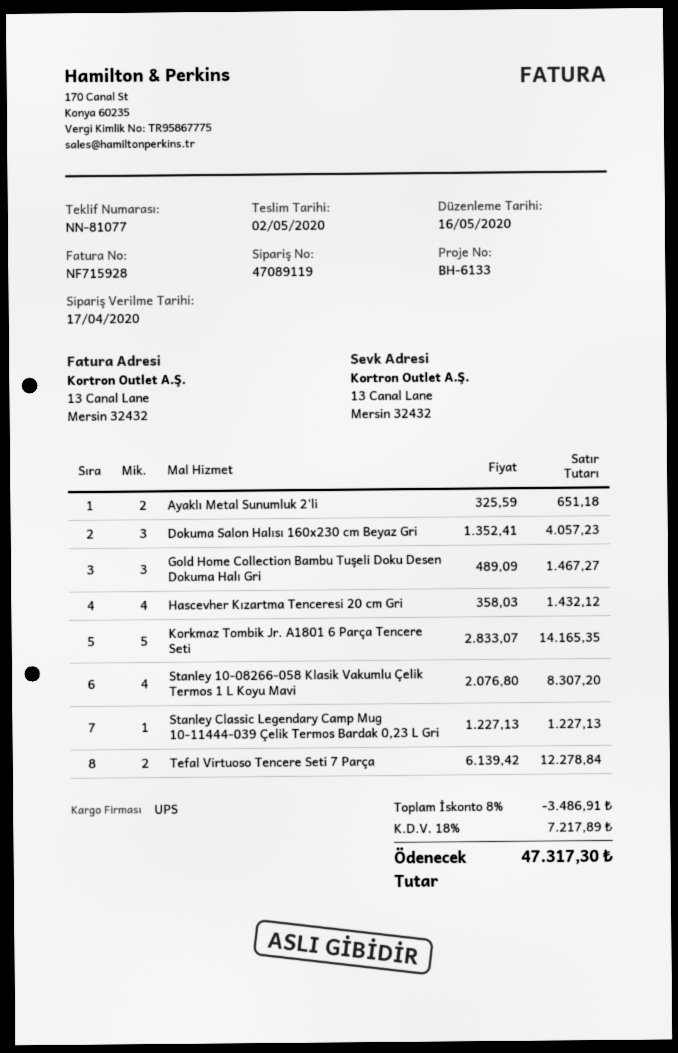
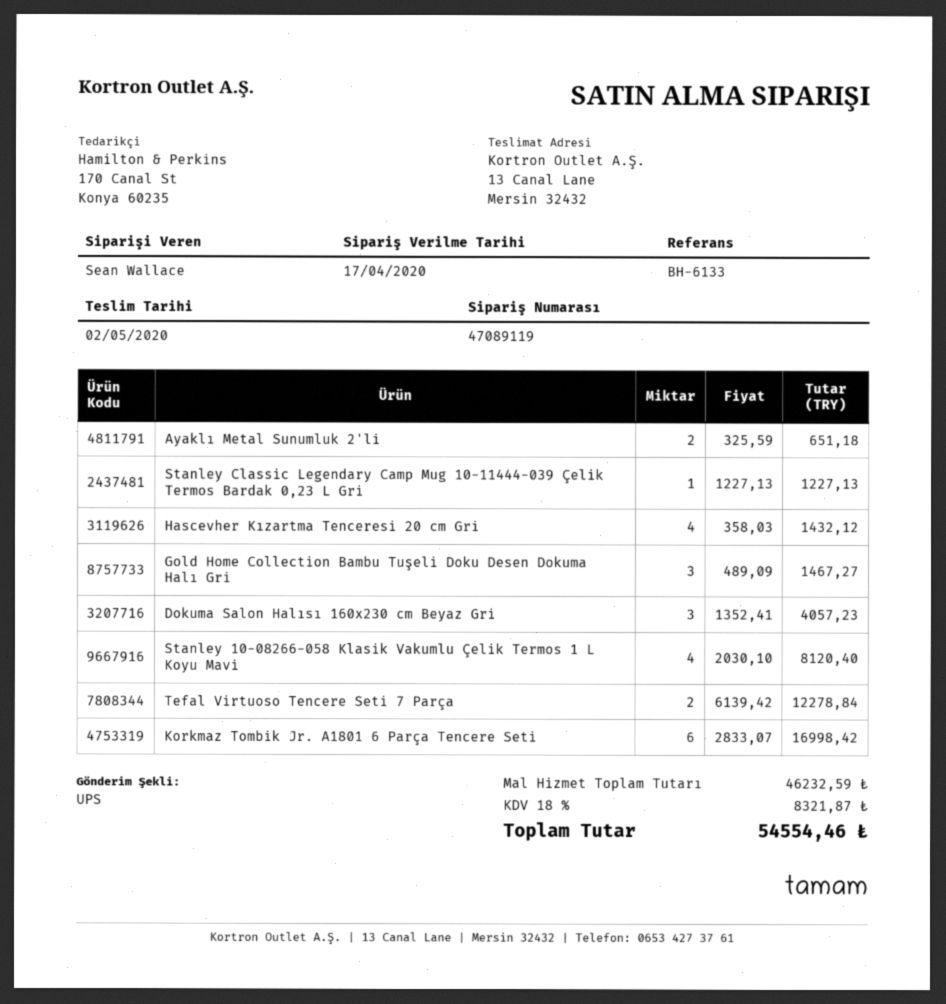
Korkmaz Tombik Jr. A1801 6 Parça Tencere Seti: 5 x 2833.07 = 14165.35 -> 6 x 2833.07 = 16998.42
Stanley 10-08266-058 Klasik Vakumlu Çelik Termos 1 L Koyu Mavi: 4 x 2076.80 = 8307.20 -> 4 x 2030.10 = 8120.40
discount: 8% = 3486.91 -> none
tax: 18% = 7217.89 -> 18% = 8321.87
total: 47317.30 -> 54554.46

